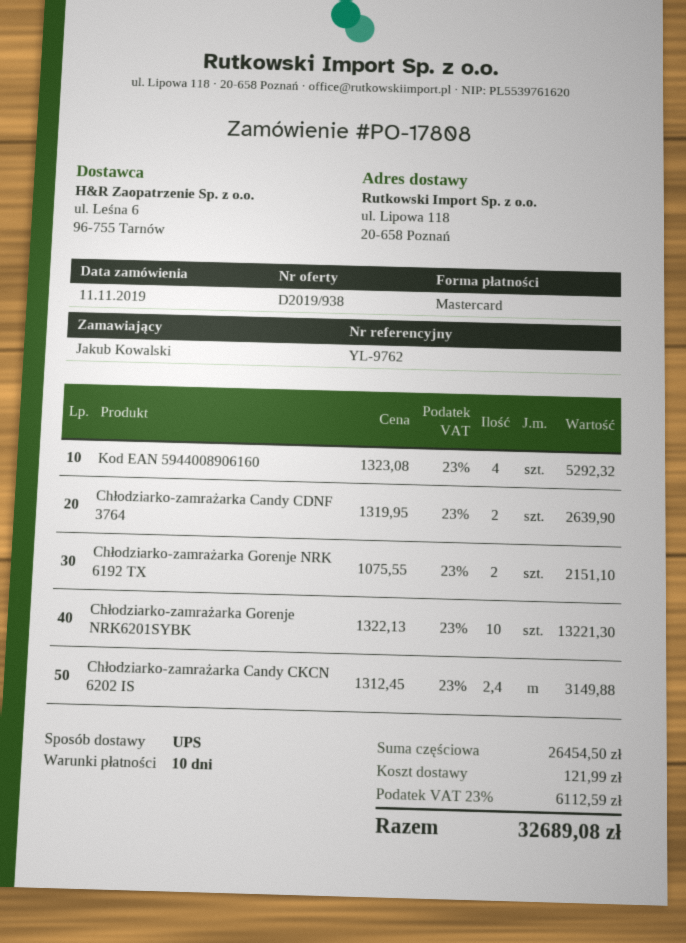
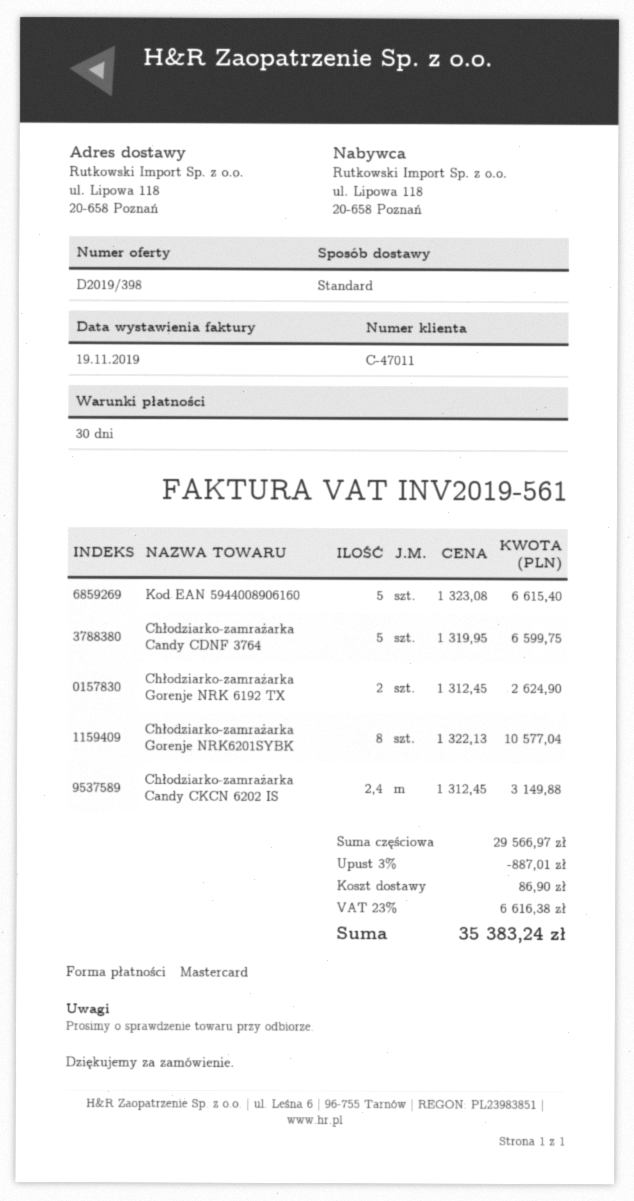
quote number: D2019/938 -> D2019/398
payment terms: 10 days -> 30 days
shipping method: UPS -> standard
Kod EAN 5944008906160: 4 x 1323.08 = 5292.32 -> 5 x 1323.08 = 6615.40
Chłodziarko-zamrażarka Candy CDNF 3764: 2 x 1319.95 = 2639.90 -> 5 x 1319.95 = 6599.75
Chłodziarko-zamrażarka Gorenje NRK 6192 TX: 2 x 1075.55 = 2151.10 -> 2 x 1312.45 = 2624.90
Chłodziarko-zamrażarka Gorenje NRK6201SYBK: 10 x 1322.13 = 13221.30 -> 8 x 1322.13 = 10577.04
subtotal: 26454.50 -> 29566.97
discount: none -> 3% = 887.01
shipping: 121.99 -> 86.90
tax: 23% = 6112.59 -> 23% = 6616.38
total: 32689.08 -> 35383.24

